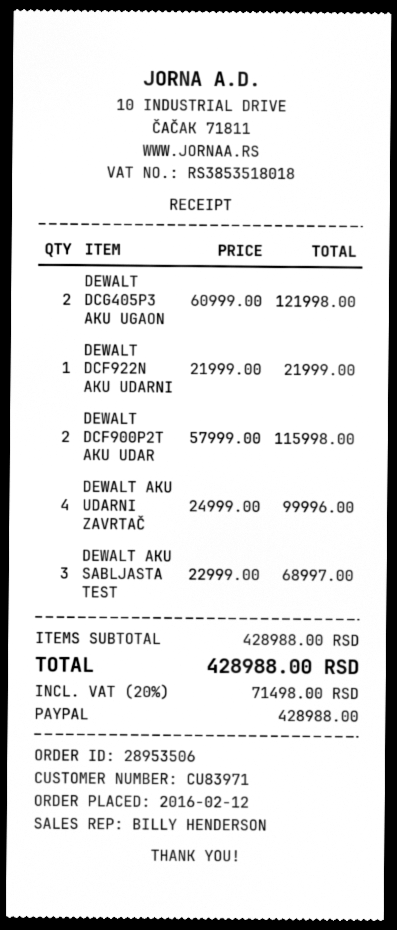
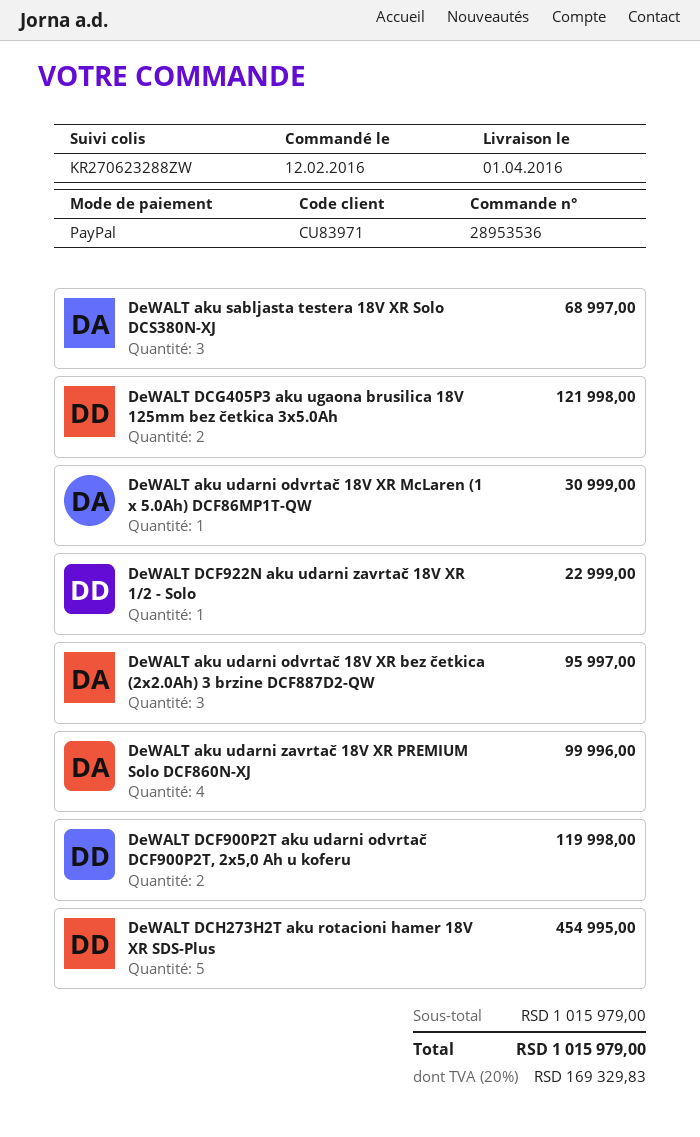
order number: 28953506 -> 28953536
DEWALT DCF922N AKU UDARNI: 1 for 21999.00 -> 1 for 22999.00
DEWALT DCF900P2T AKU UDAR: 2 for 115998.00 -> 2 for 119998.00
DeWALT aku udarni odvrtač 18V XR McLaren (1 x 5.0Ah) DCF86MP1T-QW: none -> 1 for 30999.00
DeWALT aku udarni odvrtač 18V XR bez četkica (2x2.0Ah) 3 brzine DCF887D2-QW: none -> 3 for 95997.00
DeWALT DCH273H2T aku rotacioni hamer 18V XR SDS-Plus: none -> 5 for 454995.00
subtotal: 428988.00 -> 1015979.00
tax: 20% = 71498.00 -> 20% = 169329.83
total: 428988.00 -> 1015979.00

